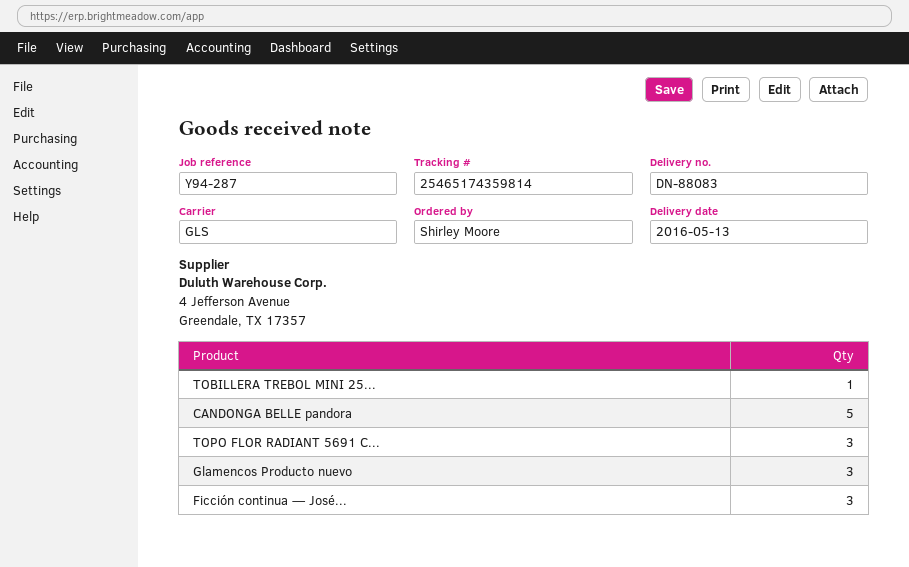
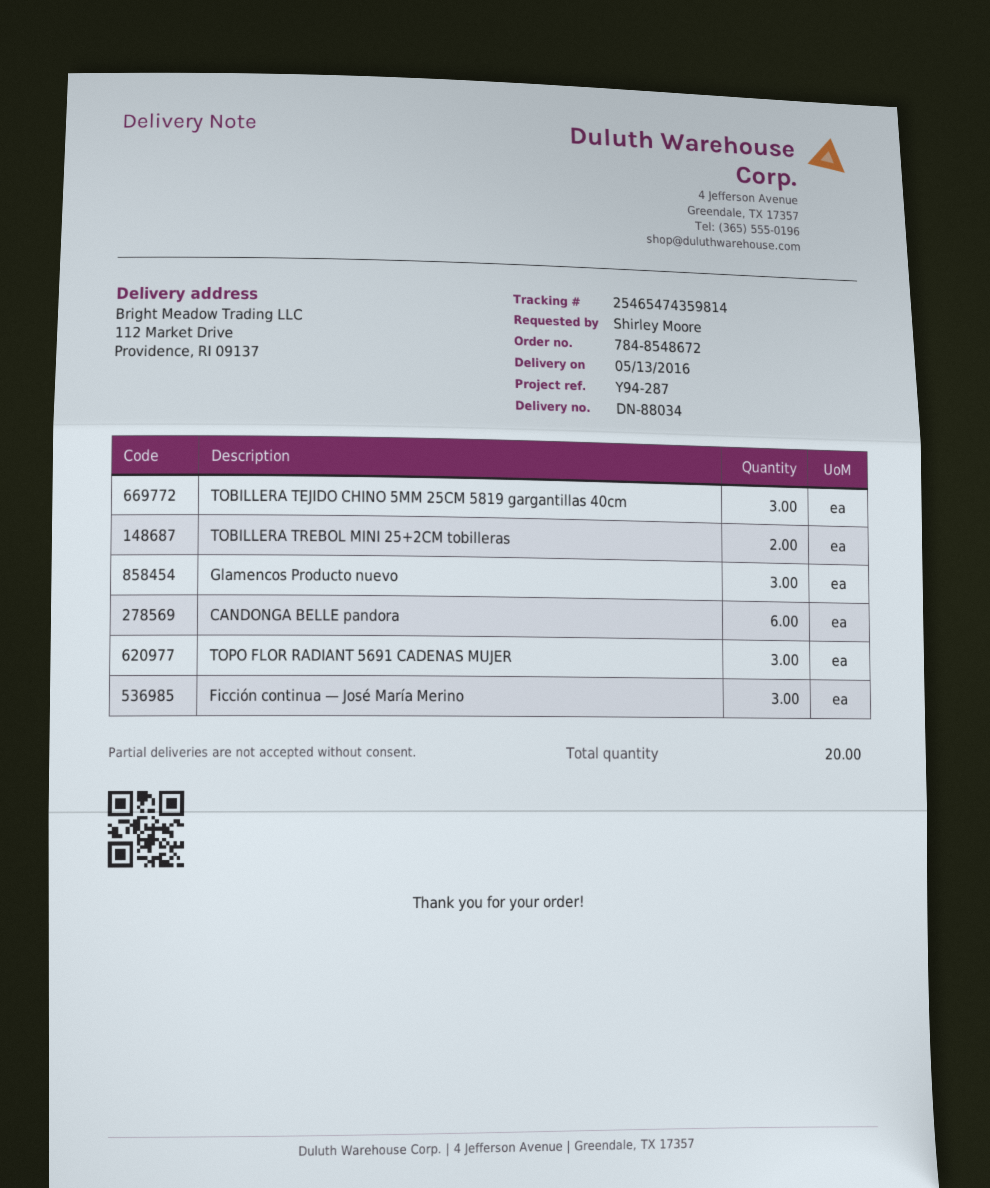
delivery note number: DN-88083 -> DN-88034
tracking number: 25465174359814 -> 25465474359814
TOBILLERA TREBOL MINI 25...: 1 -> 2
CANDONGA BELLE pandora: 5 -> 6
TOBILLERA TEJIDO CHINO 5MM 25CM 5819 gargantillas 40cm: none -> 3

